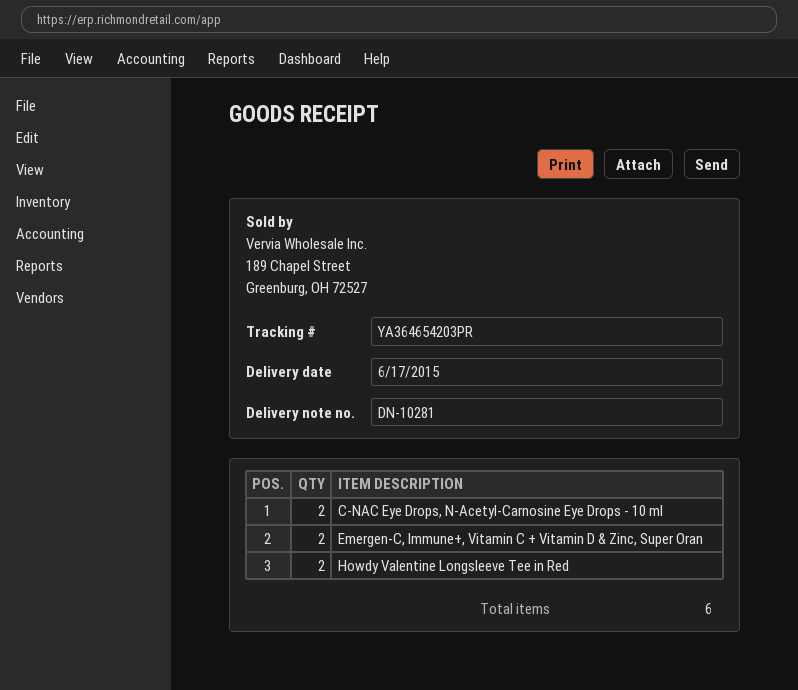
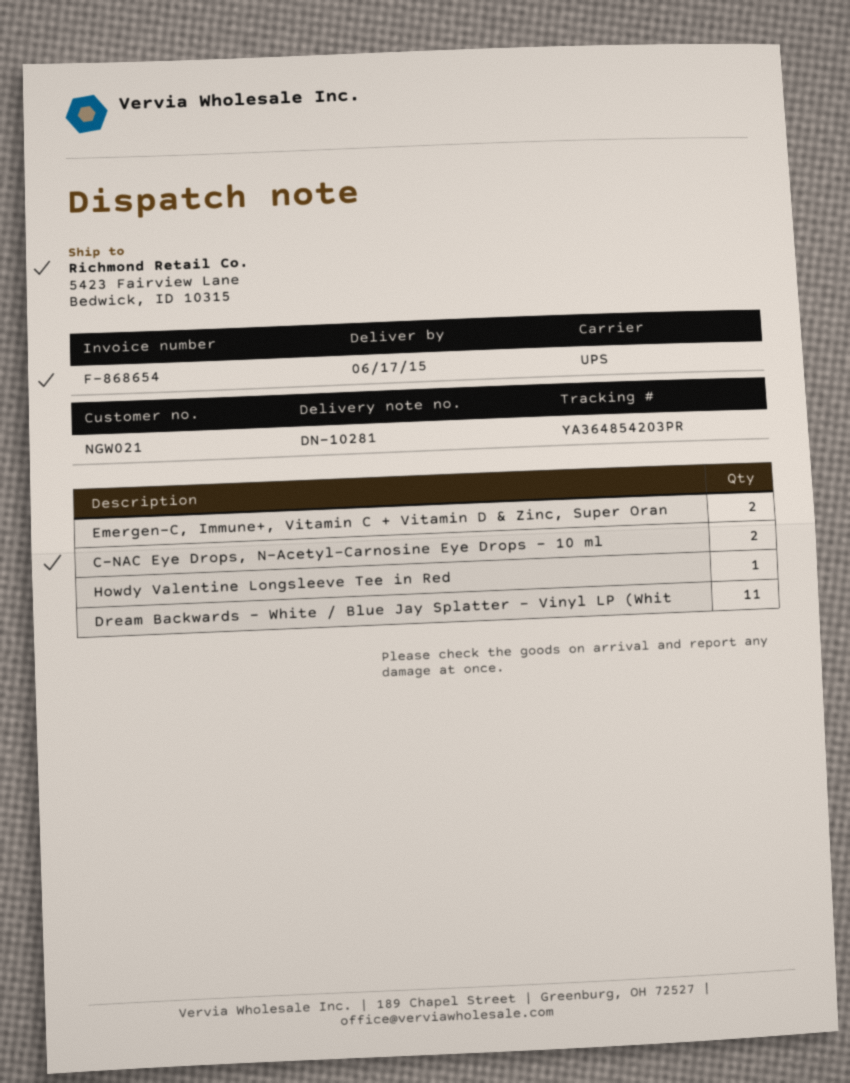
tracking number: YA364654203PR -> YA364854203PR
Howdy Valentine Longsleeve Tee in Red: 2 -> 1
Dream Backwards - White / Blue Jay Splatter - Vinyl LP (Whit: none -> 11

